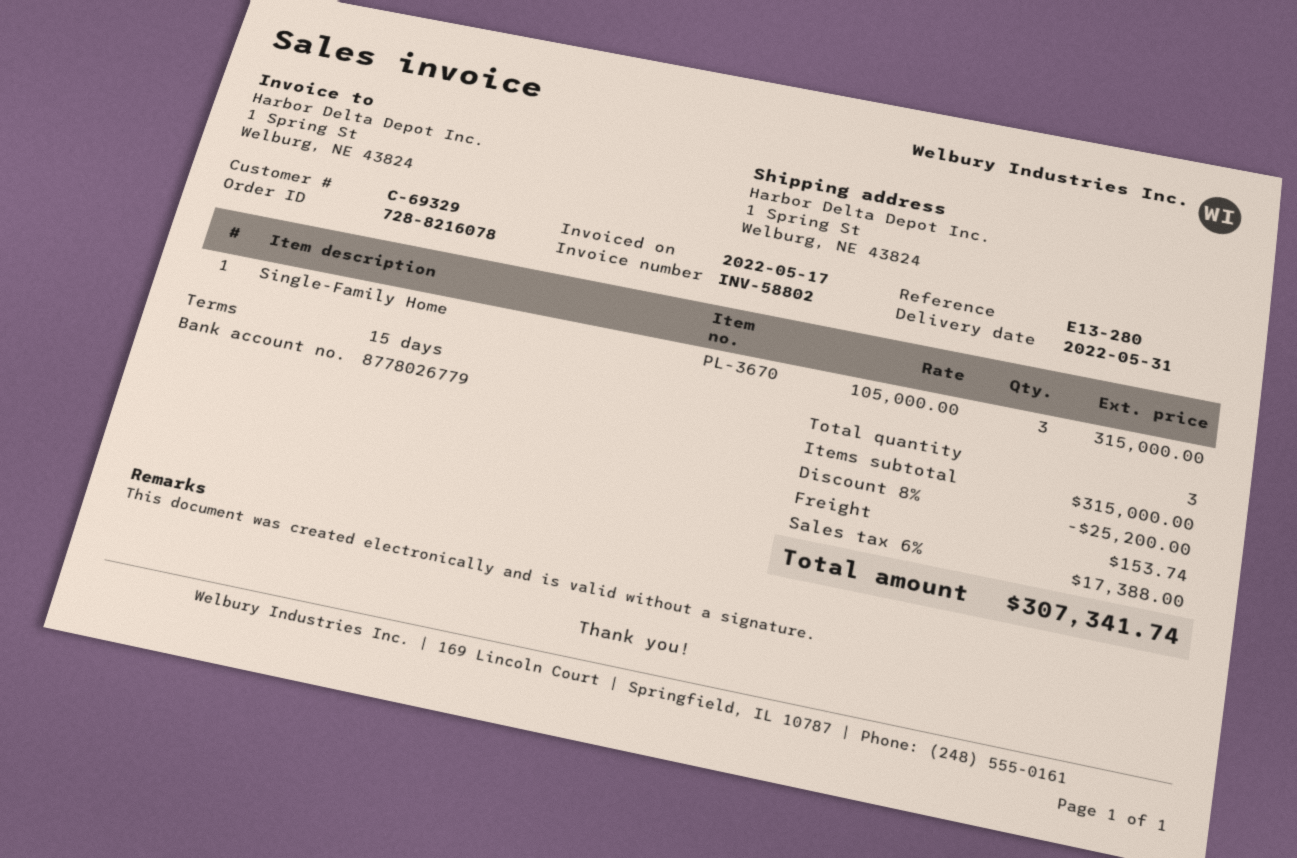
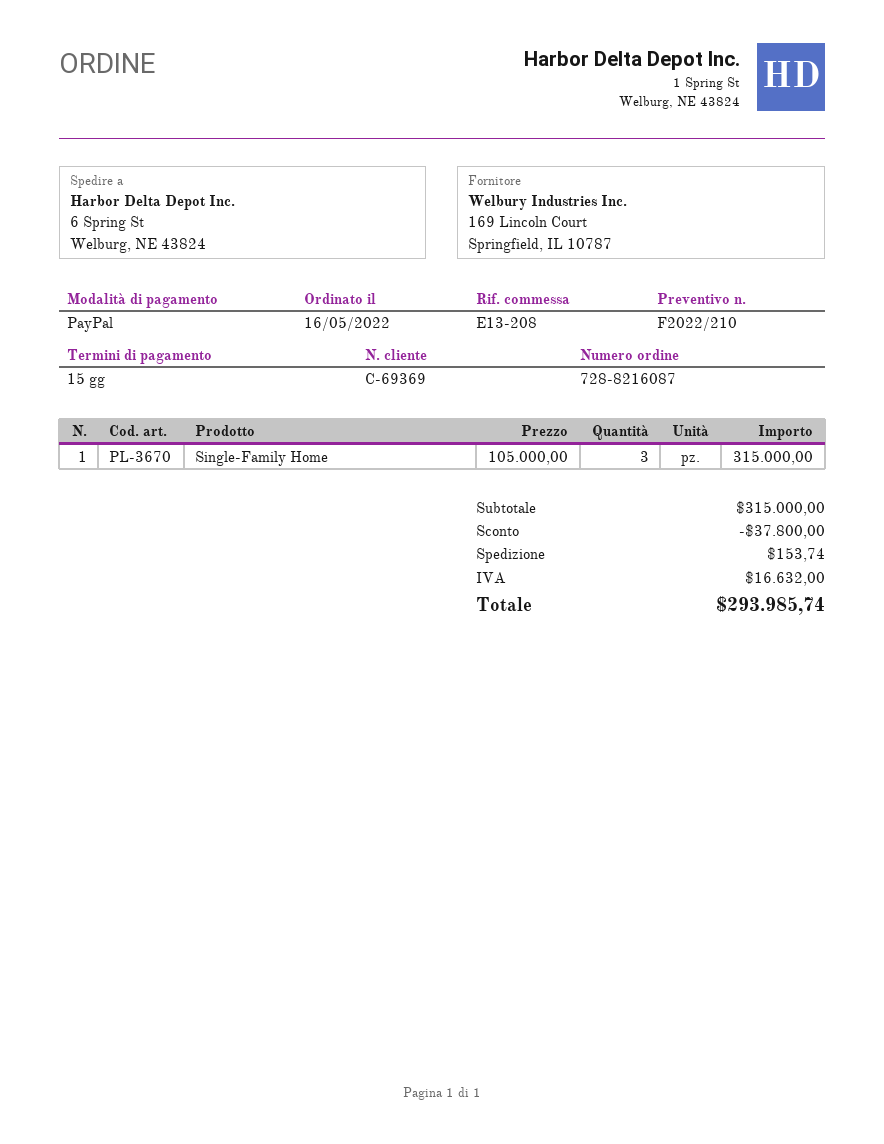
order number: 728-8216078 -> 728-8216087
customer number: C-69329 -> C-69369
reference: E13-280 -> E13-208
ship to: 1 Spring St, Welburg, NE 43824 -> 6 Spring St, Welburg, NE 43824
discount: 25200.00 -> 37800.00
tax: 17388.00 -> 16632.00
total: 307341.74 -> 293985.74

